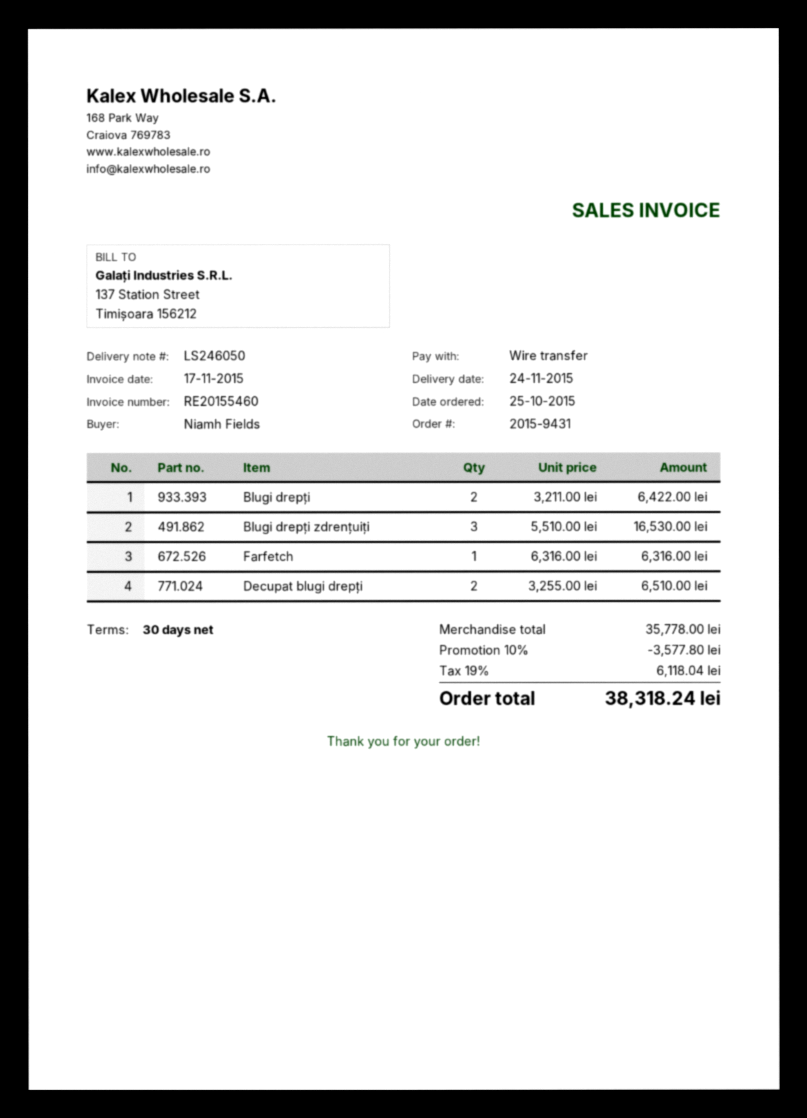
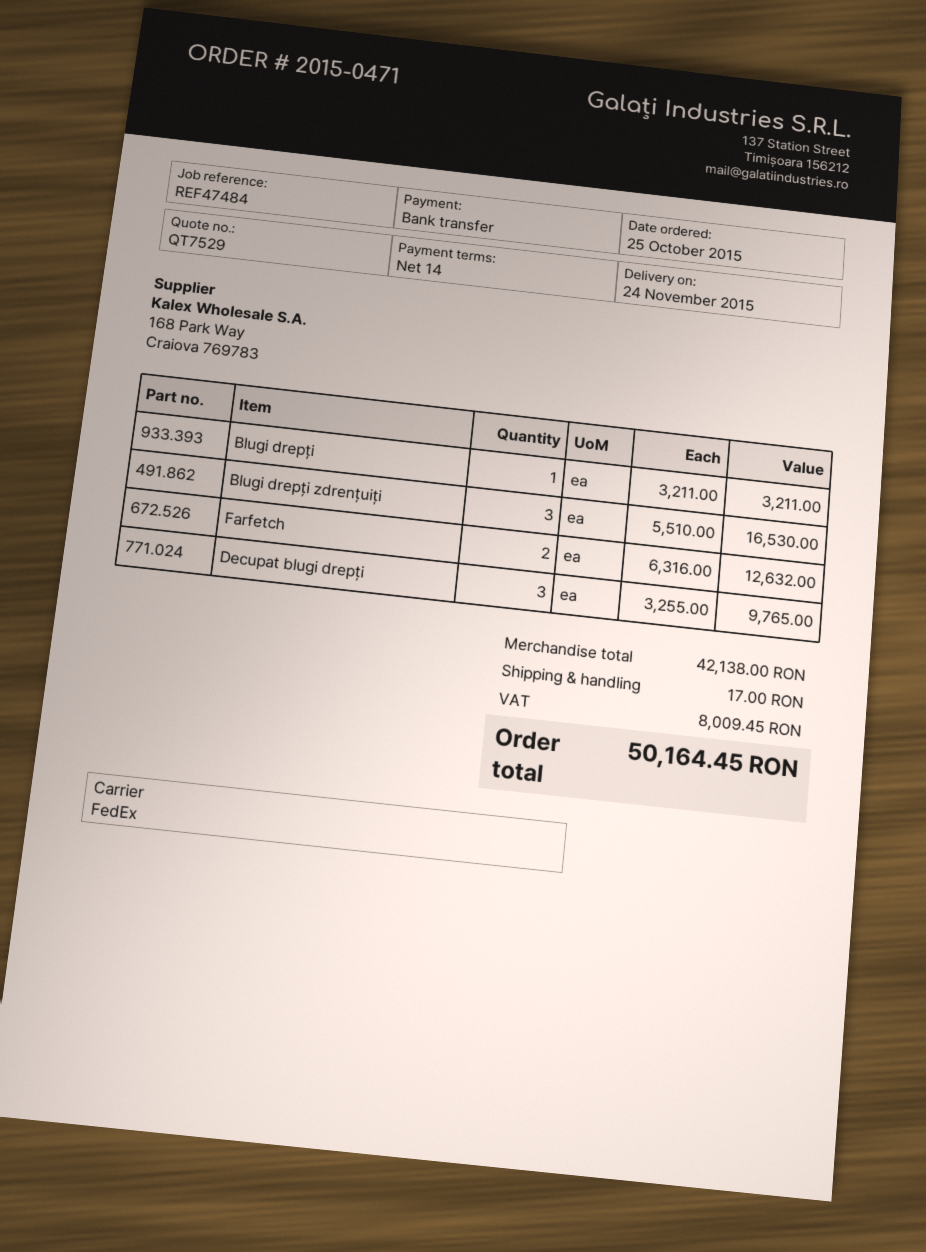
order number: 2015-9431 -> 2015-0471
payment terms: 30 days -> 14 days
Blugi drepți: 2 x 3211.00 = 6422.00 -> 1 x 3211.00 = 3211.00
Farfetch: 1 x 6316.00 = 6316.00 -> 2 x 6316.00 = 12632.00
Decupat blugi drepți: 2 x 3255.00 = 6510.00 -> 3 x 3255.00 = 9765.00
subtotal: 35778.00 -> 42138.00
discount: 10% = 3577.80 -> none
shipping: none -> 17.00
tax: 6118.04 -> 8009.45
total: 38318.24 -> 50164.45

